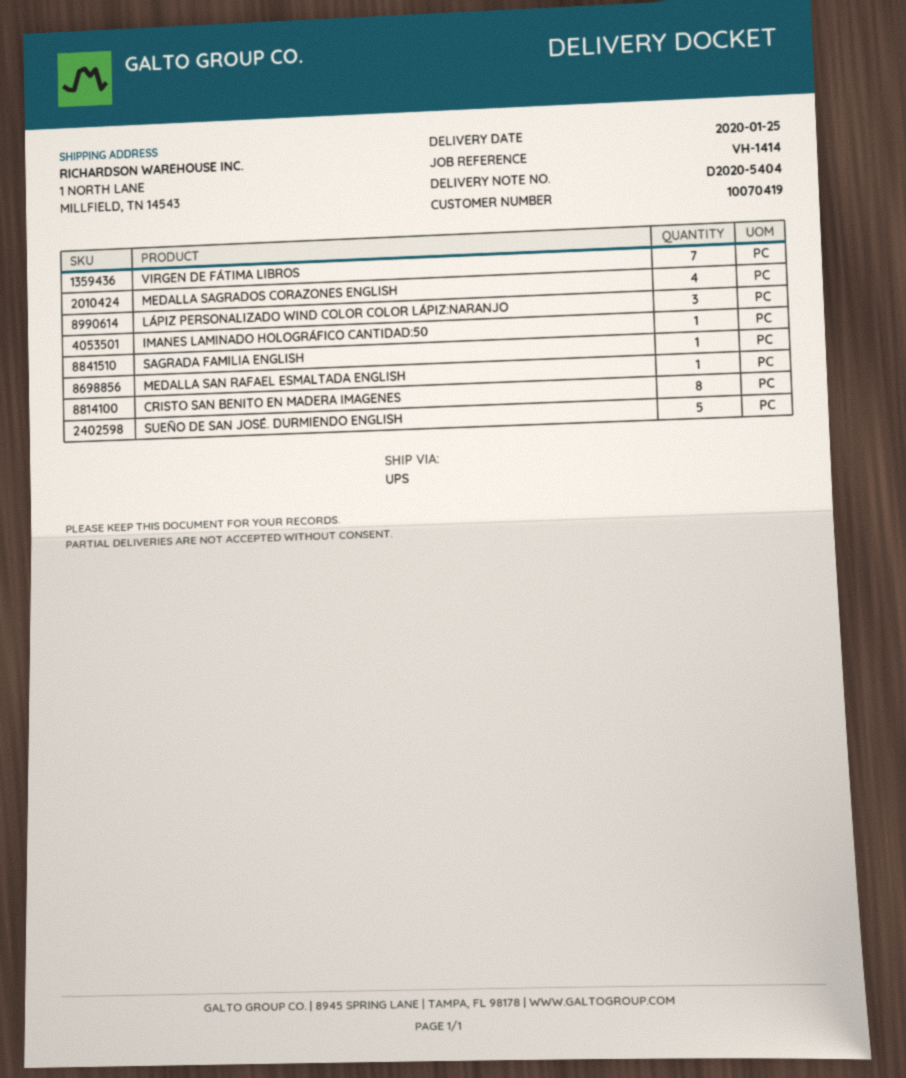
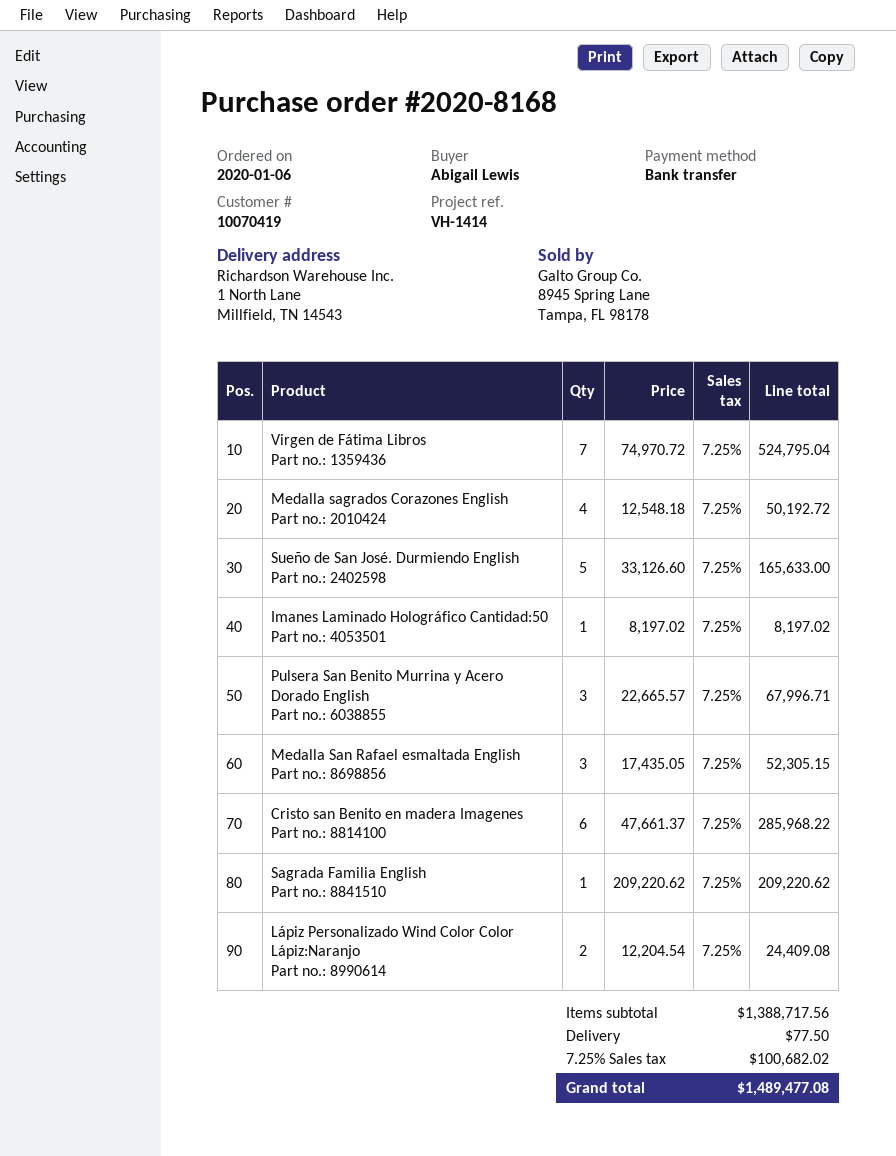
LÁPIZ PERSONALIZADO WIND COLOR COLOR LÁPIZ:NARANJO: 3 -> 2
MEDALLA SAN RAFAEL ESMALTADA ENGLISH: 1 -> 3
CRISTO SAN BENITO EN MADERA IMAGENES: 8 -> 6
Pulsera San Benito Murrina y Acero Dorado English: none -> 3

